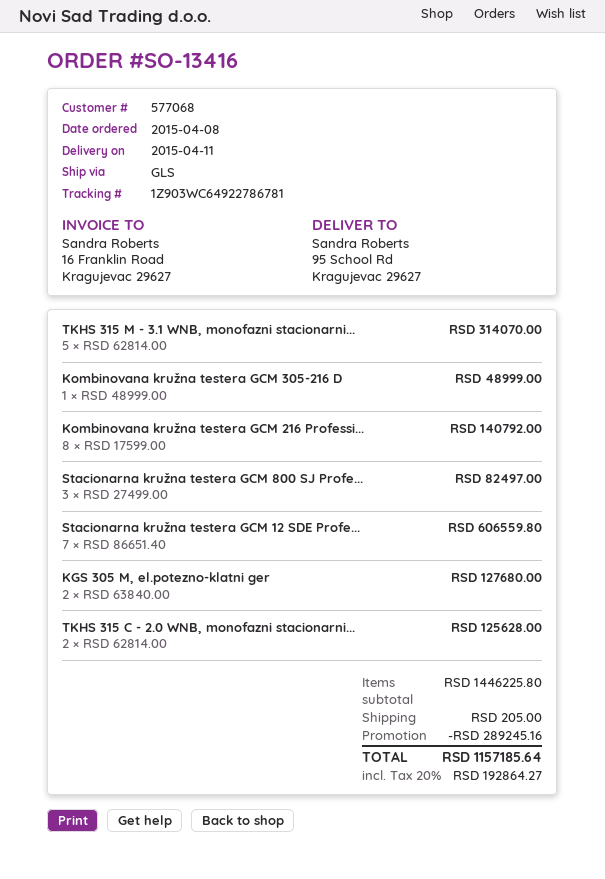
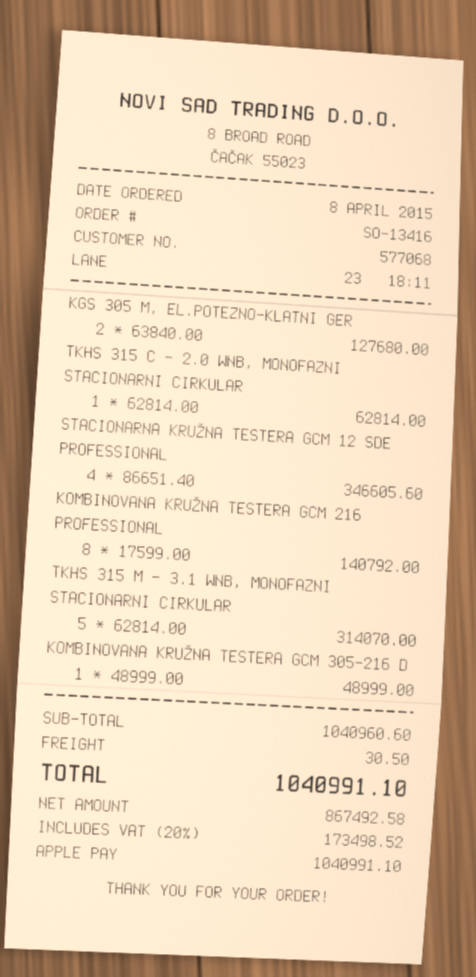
Stacionarna kružna testera GCM 800 SJ Profe...: 3 x 27499.00 = 82497.00 -> none
Stacionarna kružna testera GCM 12 SDE Profe...: 7 x 86651.40 = 606559.80 -> 4 x 86651.40 = 346605.60
TKHS 315 C - 2.0 WNB, monofazni stacionarni...: 2 x 62814.00 = 125628.00 -> 1 x 62814.00 = 62814.00
subtotal: 1446225.80 -> 1040960.60
discount: 289245.16 -> none
shipping: 205.00 -> 30.50
tax: 20% = 192864.27 -> 20% = 173498.52
total: 1157185.64 -> 1040991.10

